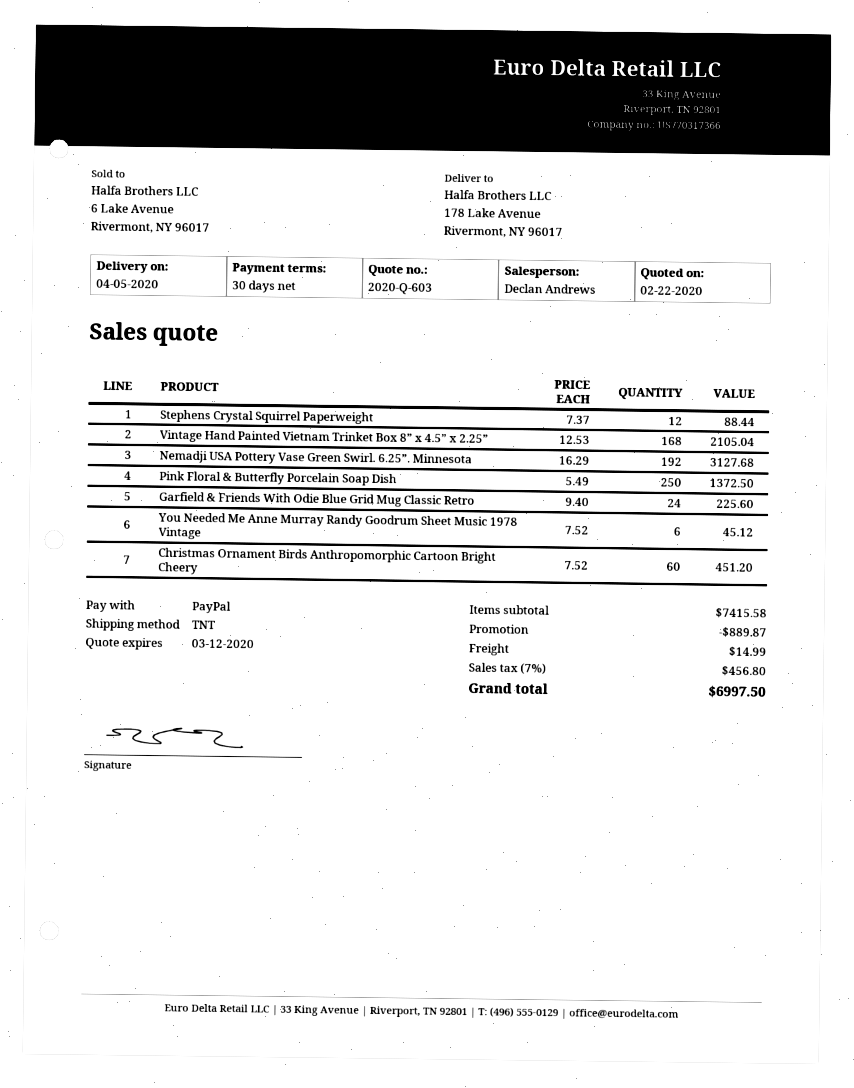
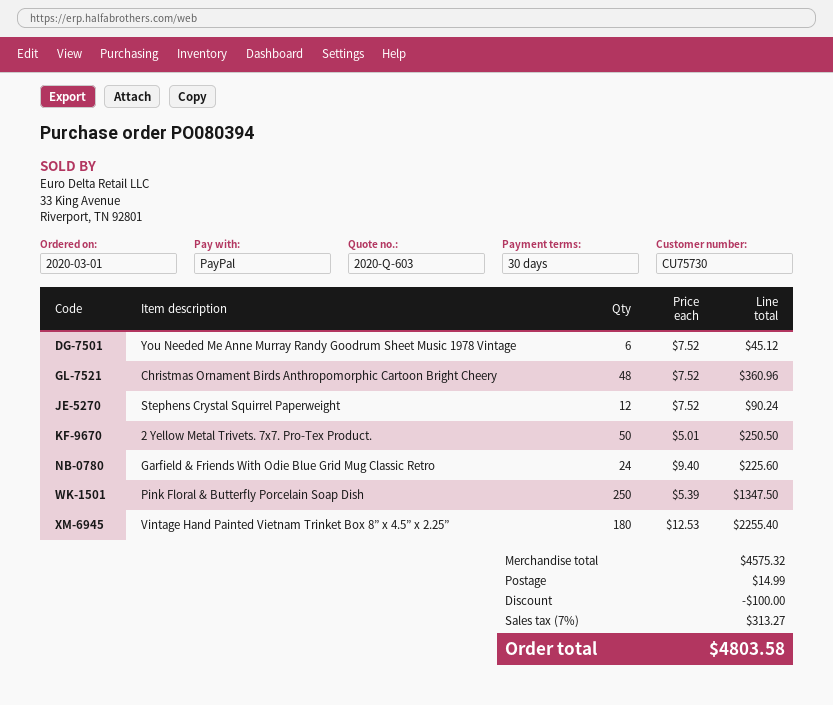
Stephens Crystal Squirrel Paperweight: 12 x 7.37 = 88.44 -> 12 x 7.52 = 90.24
Vintage Hand Painted Vietnam Trinket Box 8” x 4.5” x 2.25”: 168 x 12.53 = 2105.04 -> 180 x 12.53 = 2255.40
Nemadji USA Pottery Vase Green Swirl. 6.25”. Minnesota: 192 x 16.29 = 3127.68 -> none
Pink Floral & Butterfly Porcelain Soap Dish: 250 x 5.49 = 1372.50 -> 250 x 5.39 = 1347.50
Christmas Ornament Birds Anthropomorphic Cartoon Bright Cheery: 60 x 7.52 = 451.20 -> 48 x 7.52 = 360.96
2 Yellow Metal Trivets. 7x7. Pro-Tex Product.: none -> 50 x 5.01 = 250.50
subtotal: 7415.58 -> 4575.32
discount: 889.87 -> 100.00
tax: 7% = 456.80 -> 7% = 313.27
total: 6997.50 -> 4803.58

